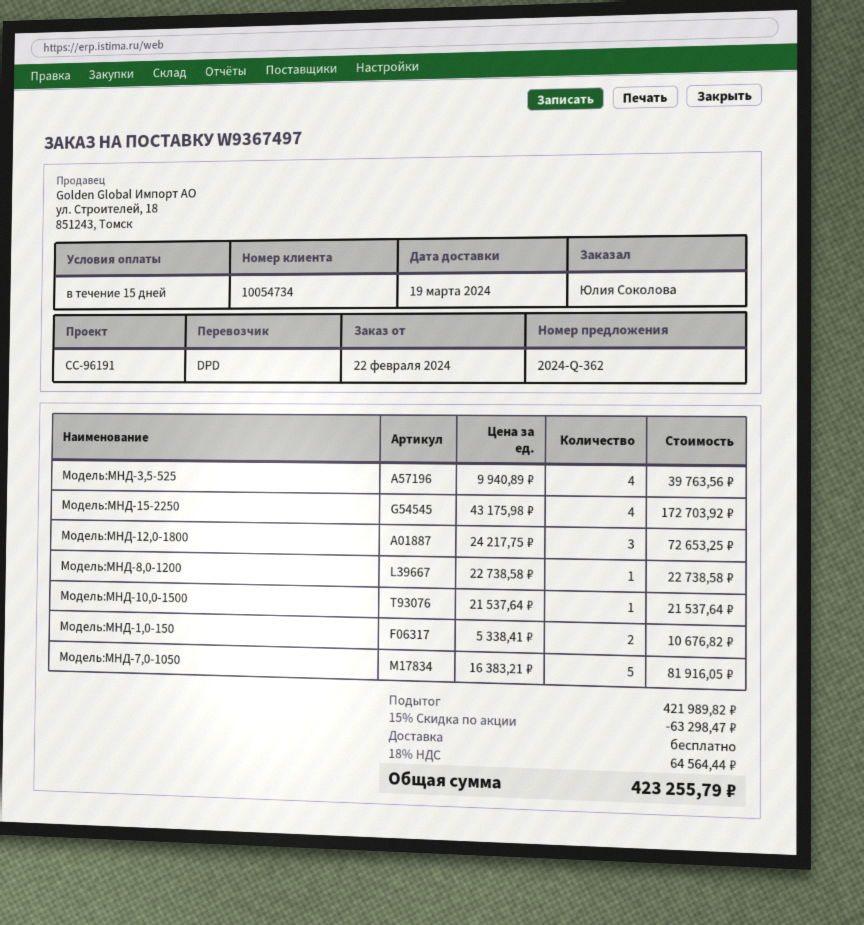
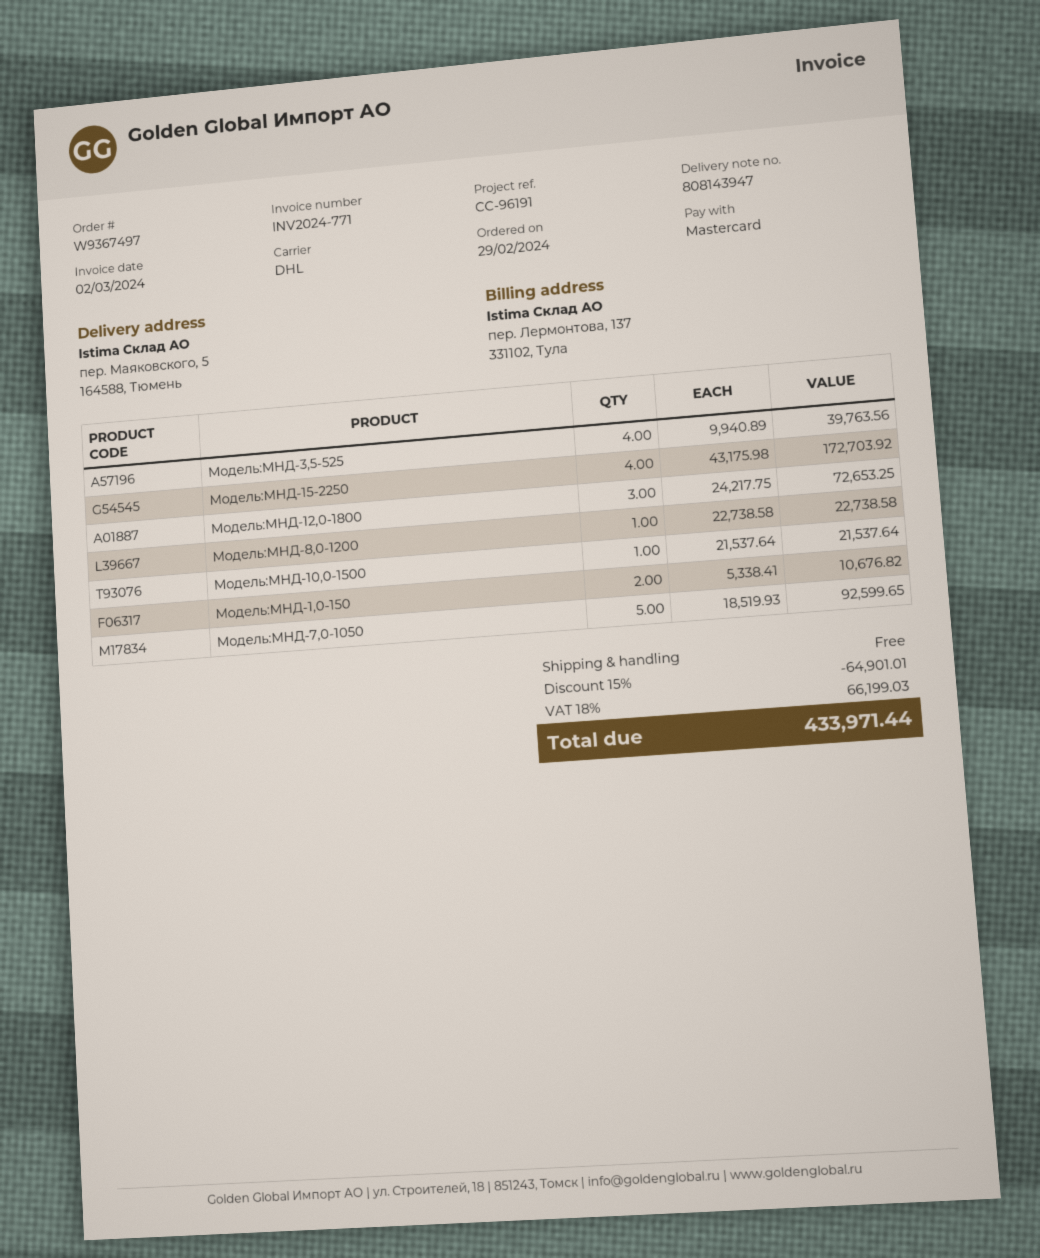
order date: 2024-02-22 -> 2024-02-29
shipping method: DPD -> DHL
Модель:МНД-7,0-1050: 5 x 16383.21 = 81916.05 -> 5 x 18519.93 = 92599.65
discount: 15% = 63298.47 -> 15% = 64901.01
tax: 18% = 64564.44 -> 18% = 66199.03
total: 423255.79 -> 433971.44

